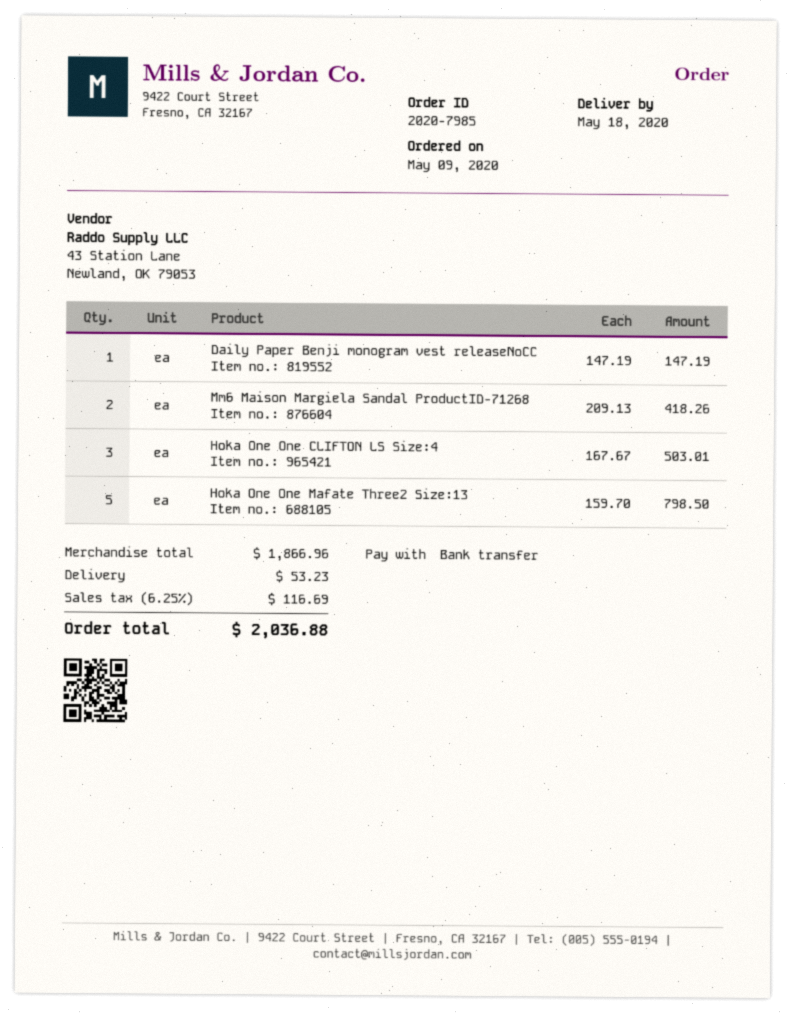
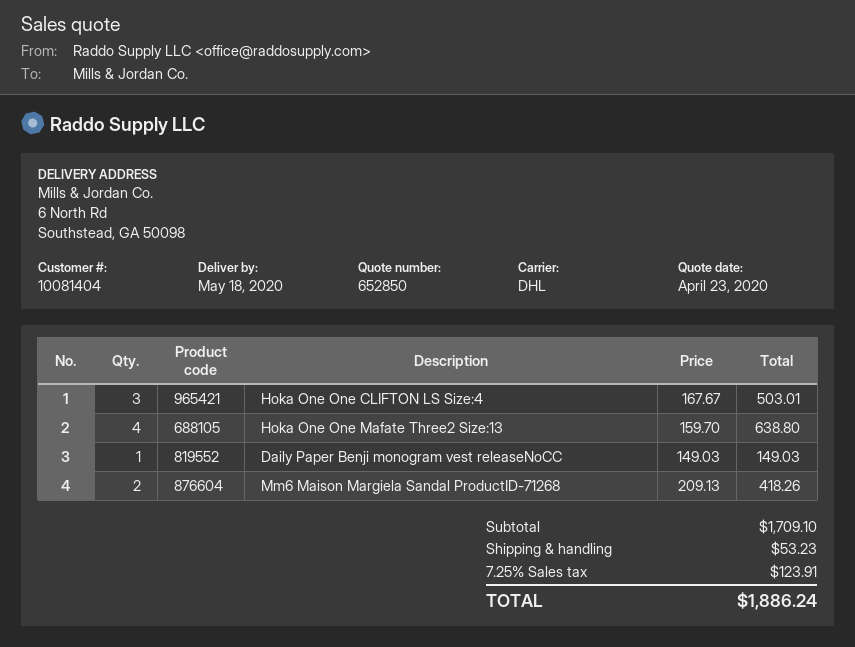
Daily Paper Benji monogram vest releaseNoCC: 1 x 147.19 = 147.19 -> 1 x 149.03 = 149.03
Hoka One One Mafate Three2 Size:13: 5 x 159.70 = 798.50 -> 4 x 159.70 = 638.80
subtotal: 1866.96 -> 1709.10
tax: 6.25% = 116.69 -> 7.25% = 123.91
total: 2036.88 -> 1886.24

